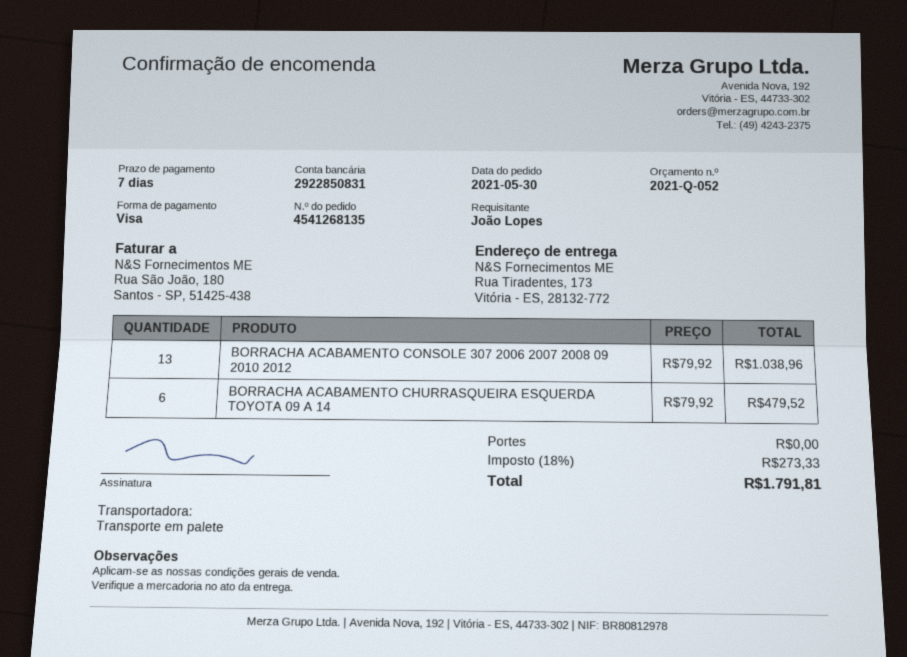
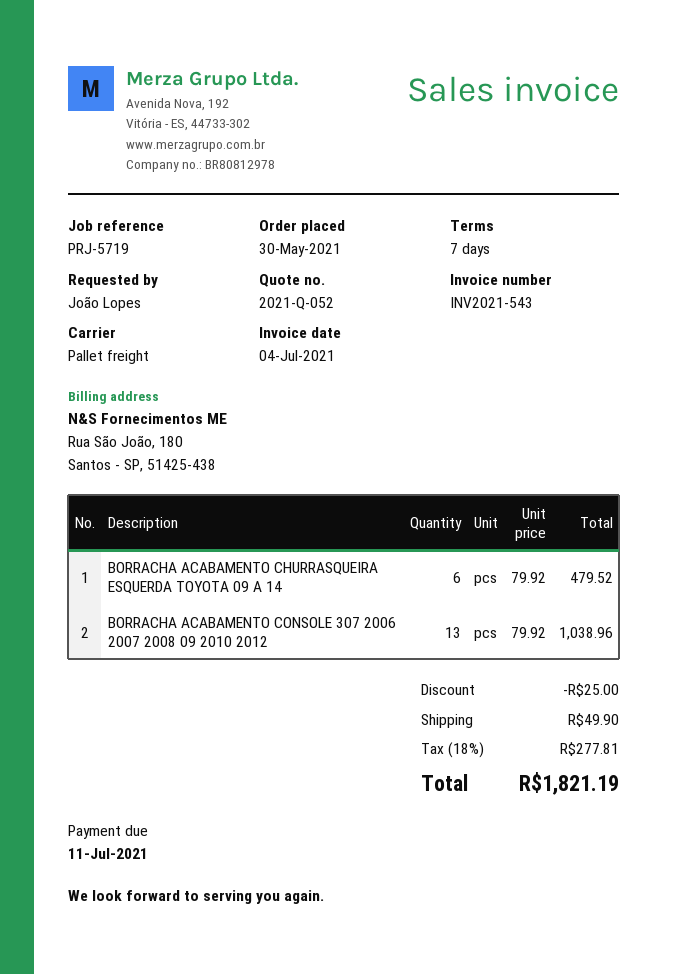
discount: none -> 25.00
shipping: 0.00 -> 49.90
tax: 18% = 273.33 -> 18% = 277.81
total: 1791.81 -> 1821.19

